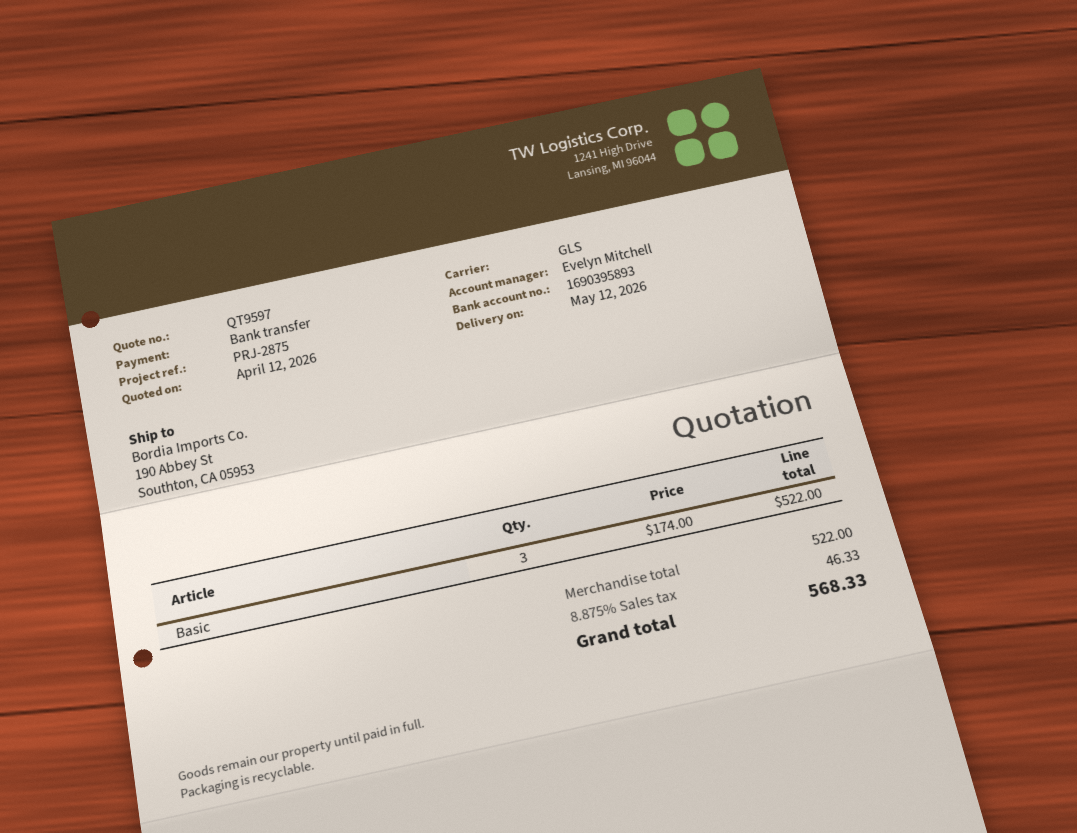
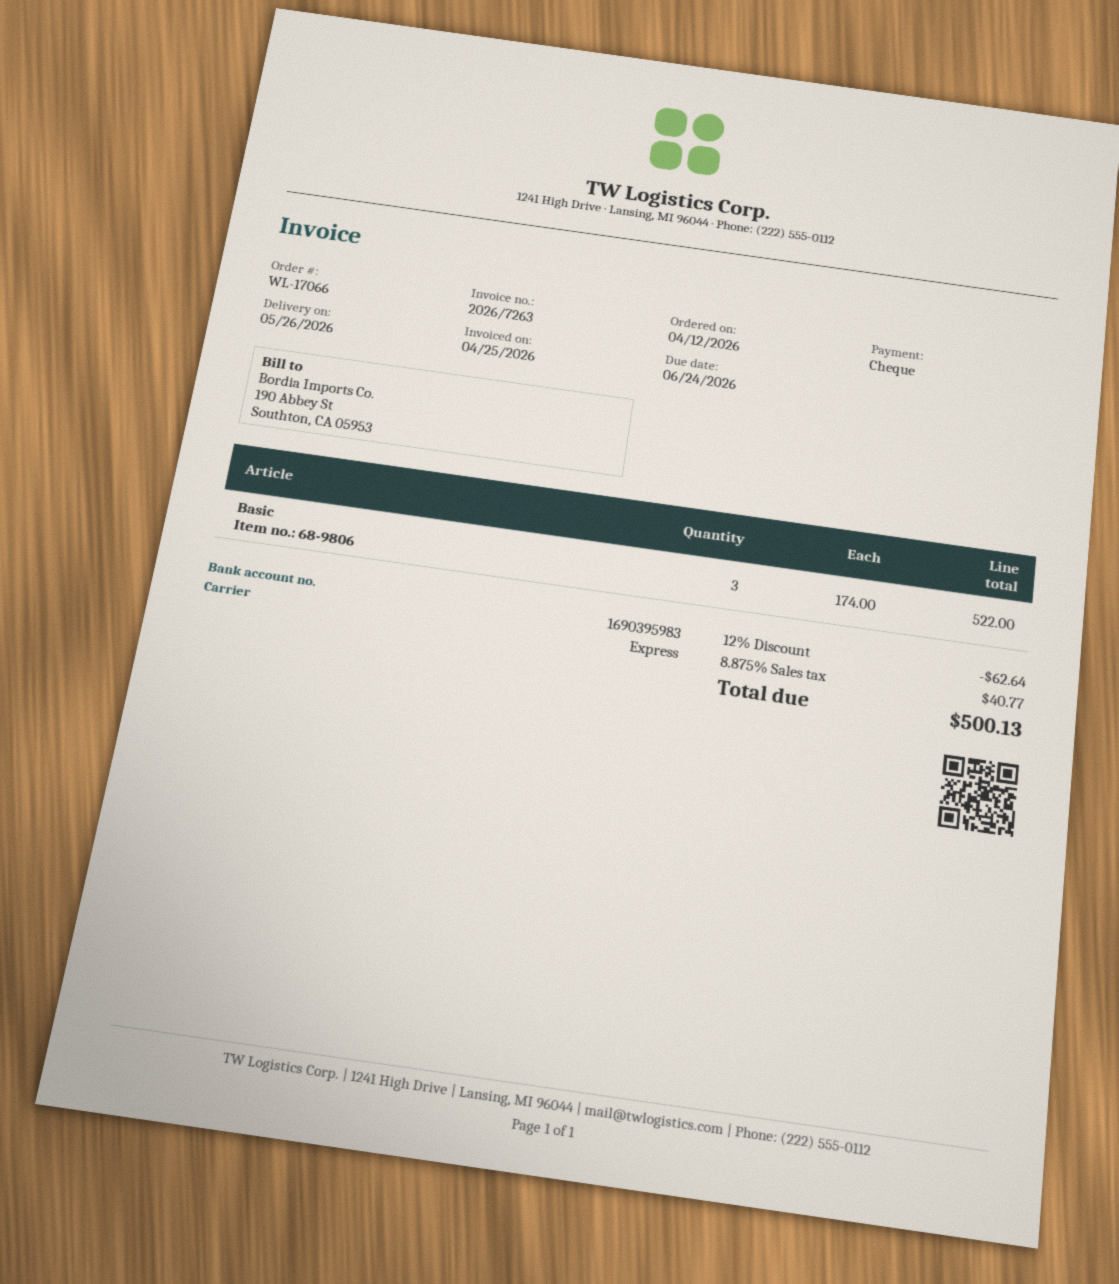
delivery date: 2026-05-12 -> 2026-05-26
payment method: bank transfer -> cheque
bank account: 1690395893 -> 1690395983
shipping method: GLS -> express
discount: none -> 12% = 62.64
tax: 8.875% = 46.33 -> 8.875% = 40.77
total: 568.33 -> 500.13

